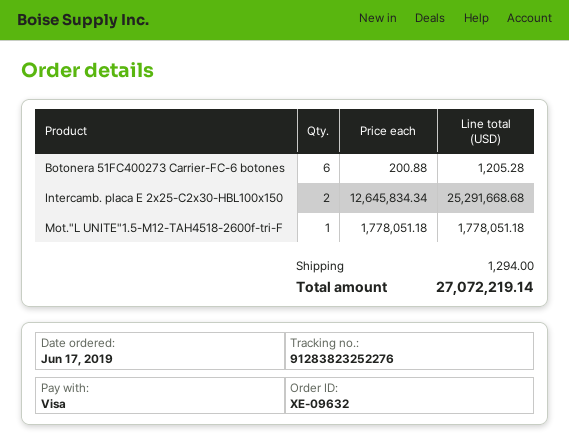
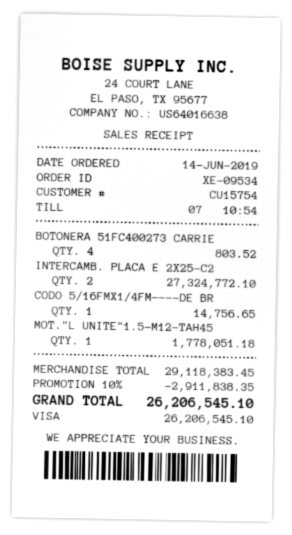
order number: XE-09632 -> XE-09534
order date: 2019-06-17 -> 2019-06-14
Botonera 51FC400273 Carrier-FC-6 botones: 6 for 1205.28 -> 4 for 803.52
Intercamb. placa E 2x25-C2x30-HBL100x150: 2 for 25291668.68 -> 2 for 27324772.10
CODO 5/16FMX1/4FM----DE BR: none -> 1 for 14756.65
discount: none -> 10% = 2911838.35
shipping: 1294.00 -> none
total: 27072219.14 -> 26206545.10

